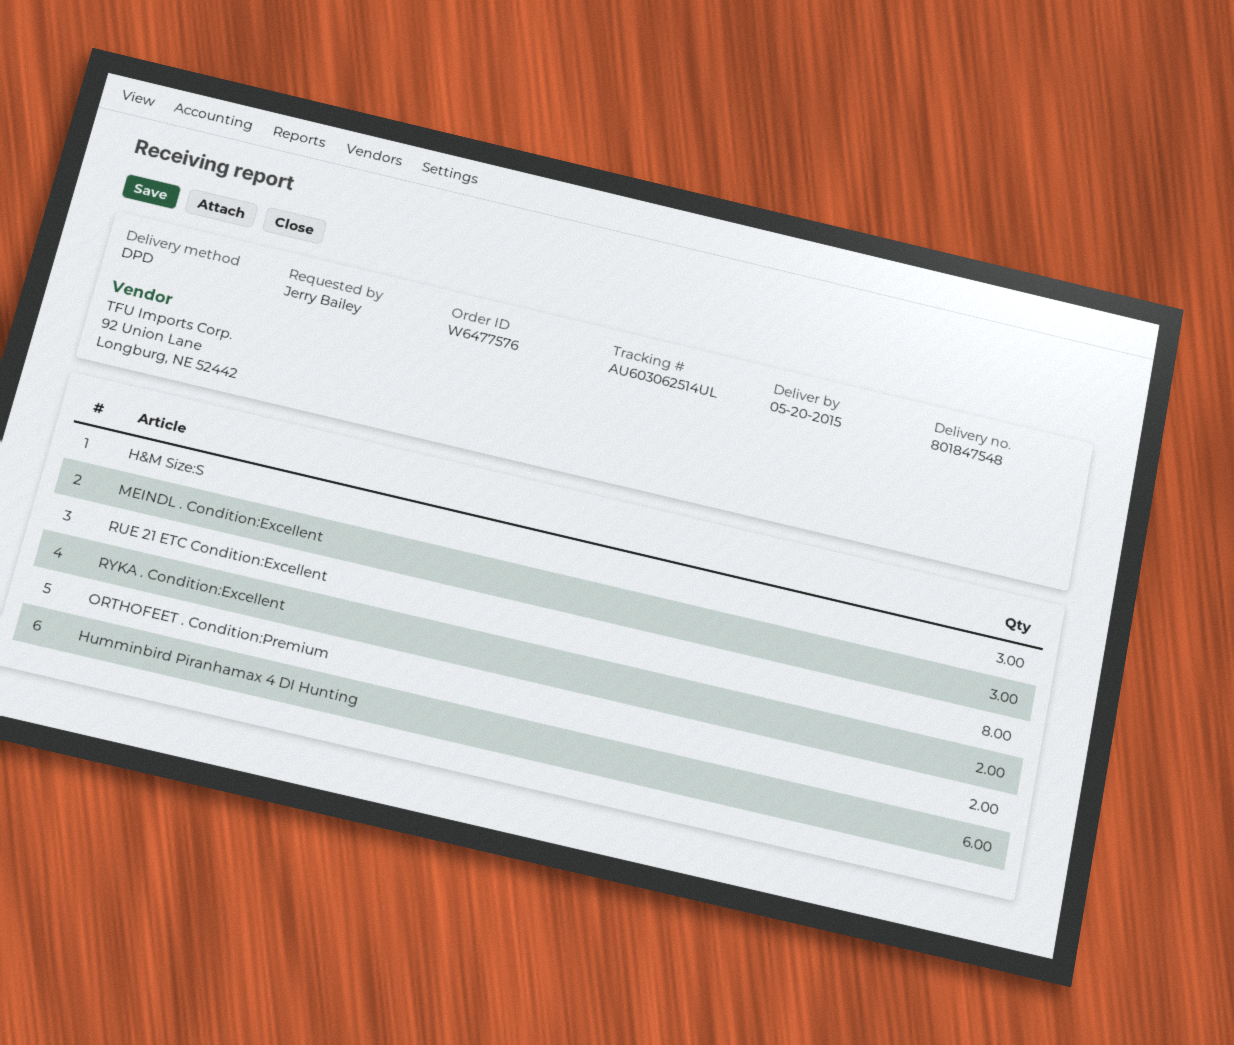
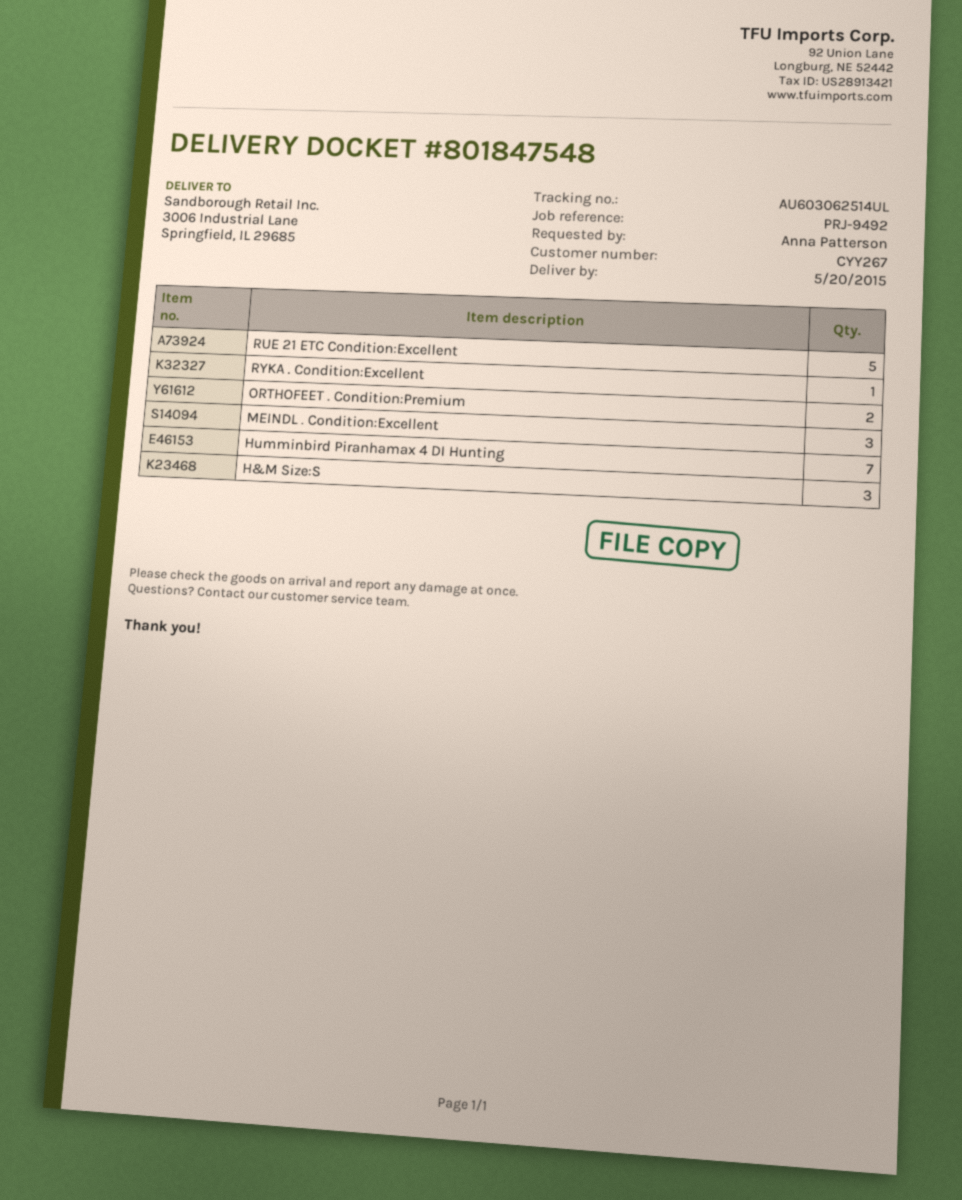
ordered by: Jerry Bailey -> Anna Patterson
RUE 21 ETC Condition:Excellent: 8 -> 5
RYKA . Condition:Excellent: 2 -> 1
Humminbird Piranhamax 4 DI Hunting: 6 -> 7

